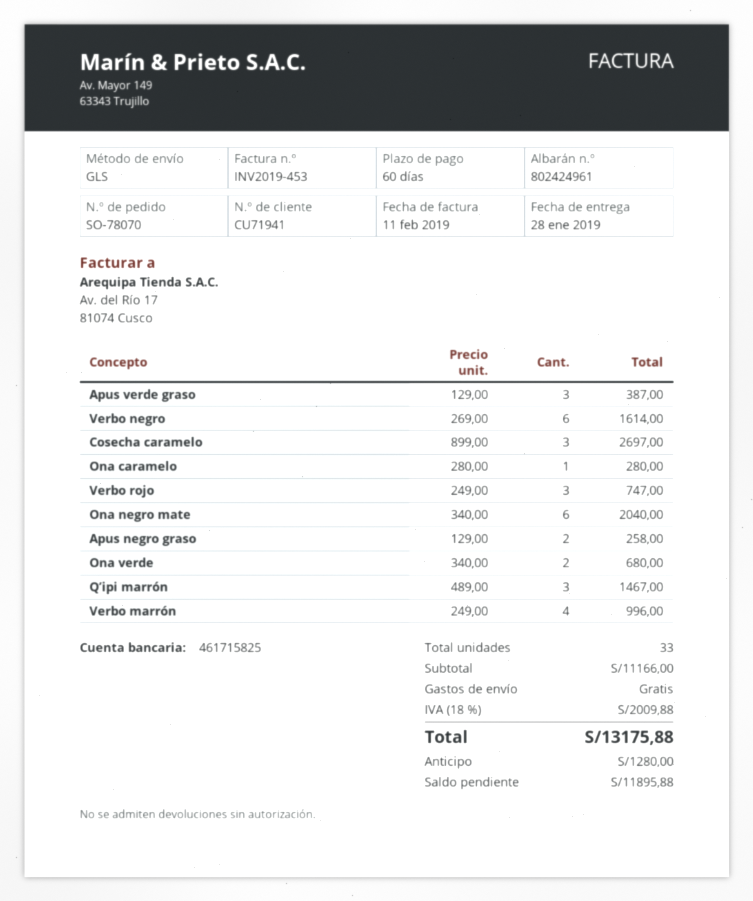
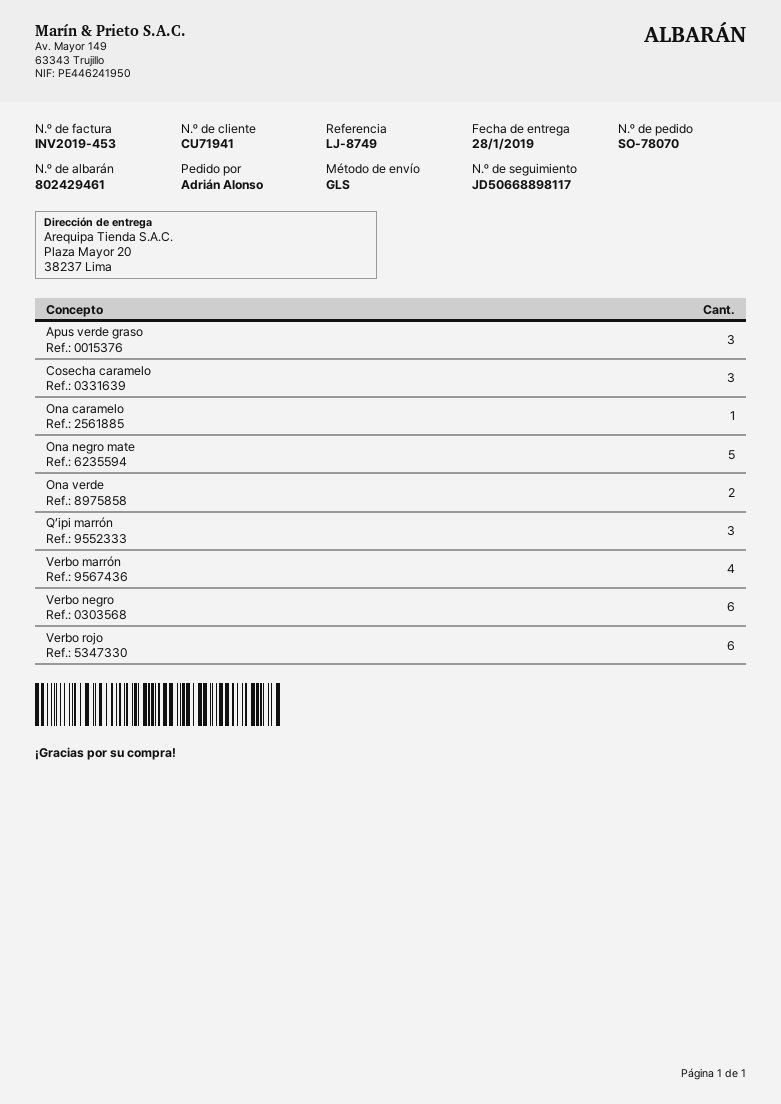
delivery note number: 802424961 -> 802429461
Verbo rojo: 3 -> 6
Ona negro mate: 6 -> 5
Apus negro graso: 2 -> none

